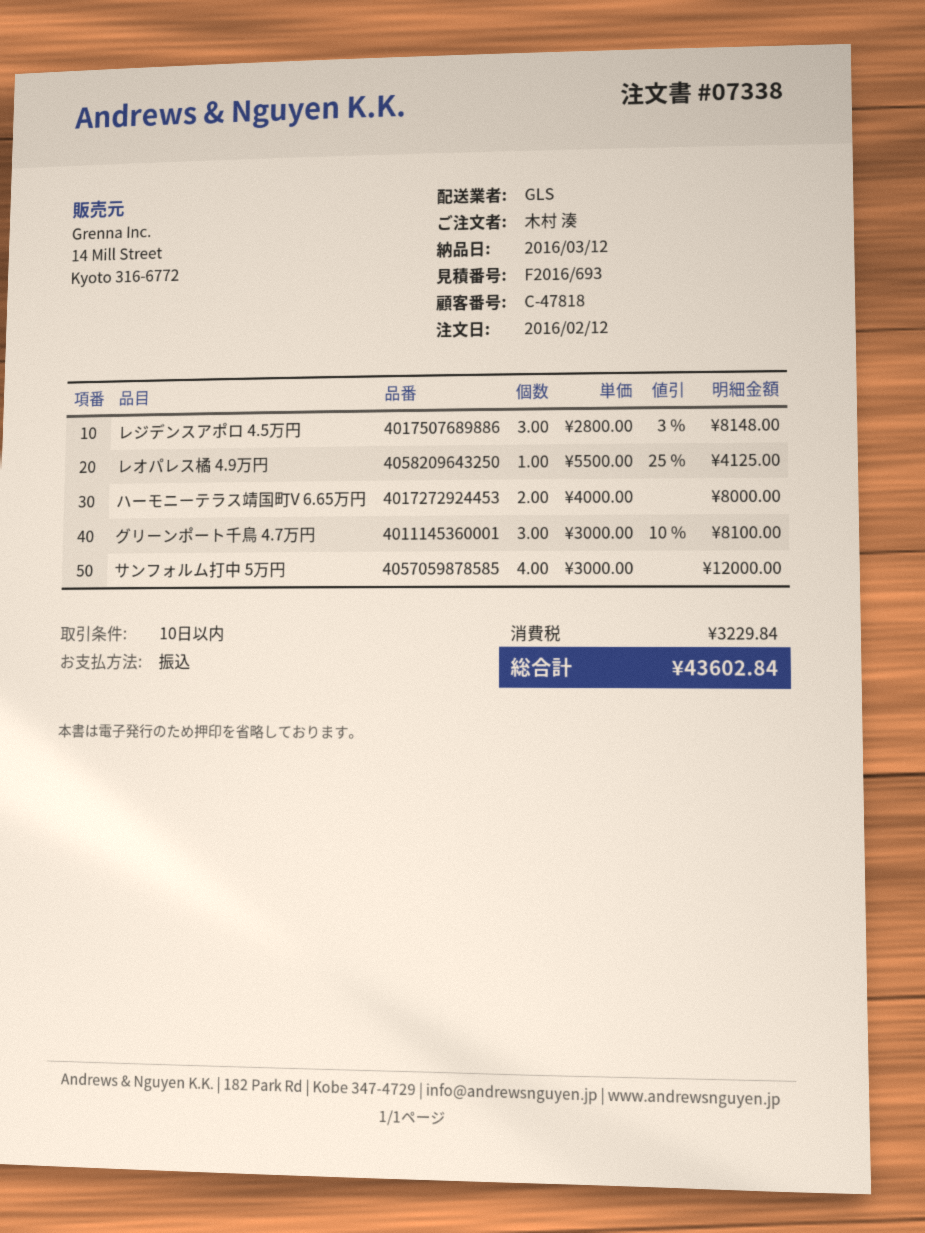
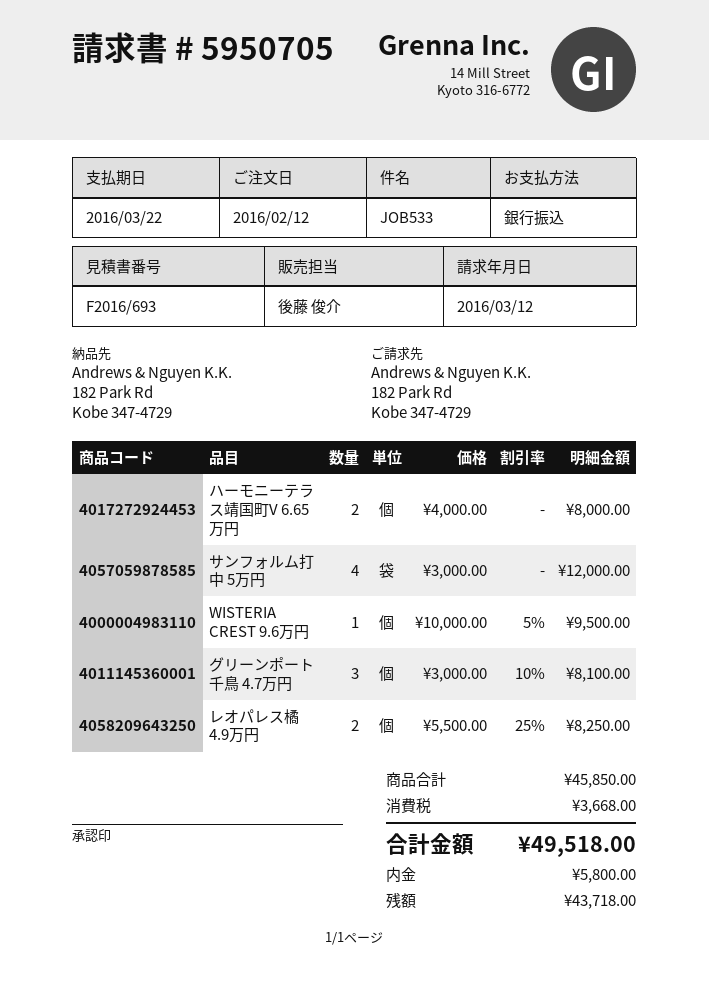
レジデンスアポロ 4.5万円: 3 x 2800.00 - 3% = 8148.00 -> none
レオパレス橘 4.9万円: 1 x 5500.00 - 25% = 4125.00 -> 2 x 5500.00 - 25% = 8250.00
WISTERIA CREST 9.6万円: none -> 1 x 10000.00 - 5% = 9500.00
tax: 3229.84 -> 3668.00
total: 43602.84 -> 49518.00

